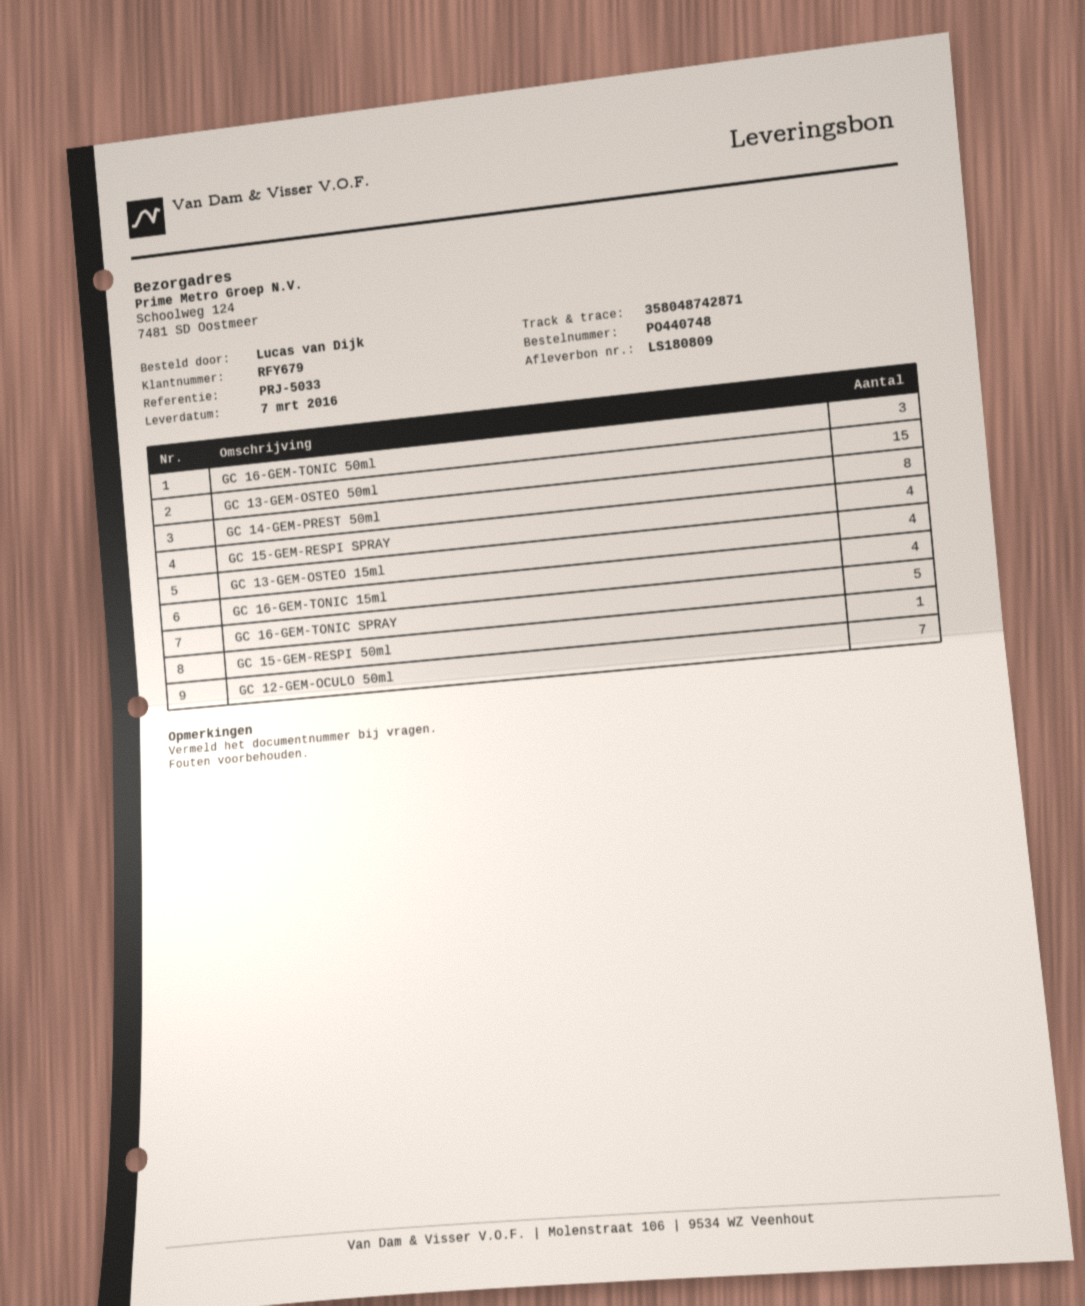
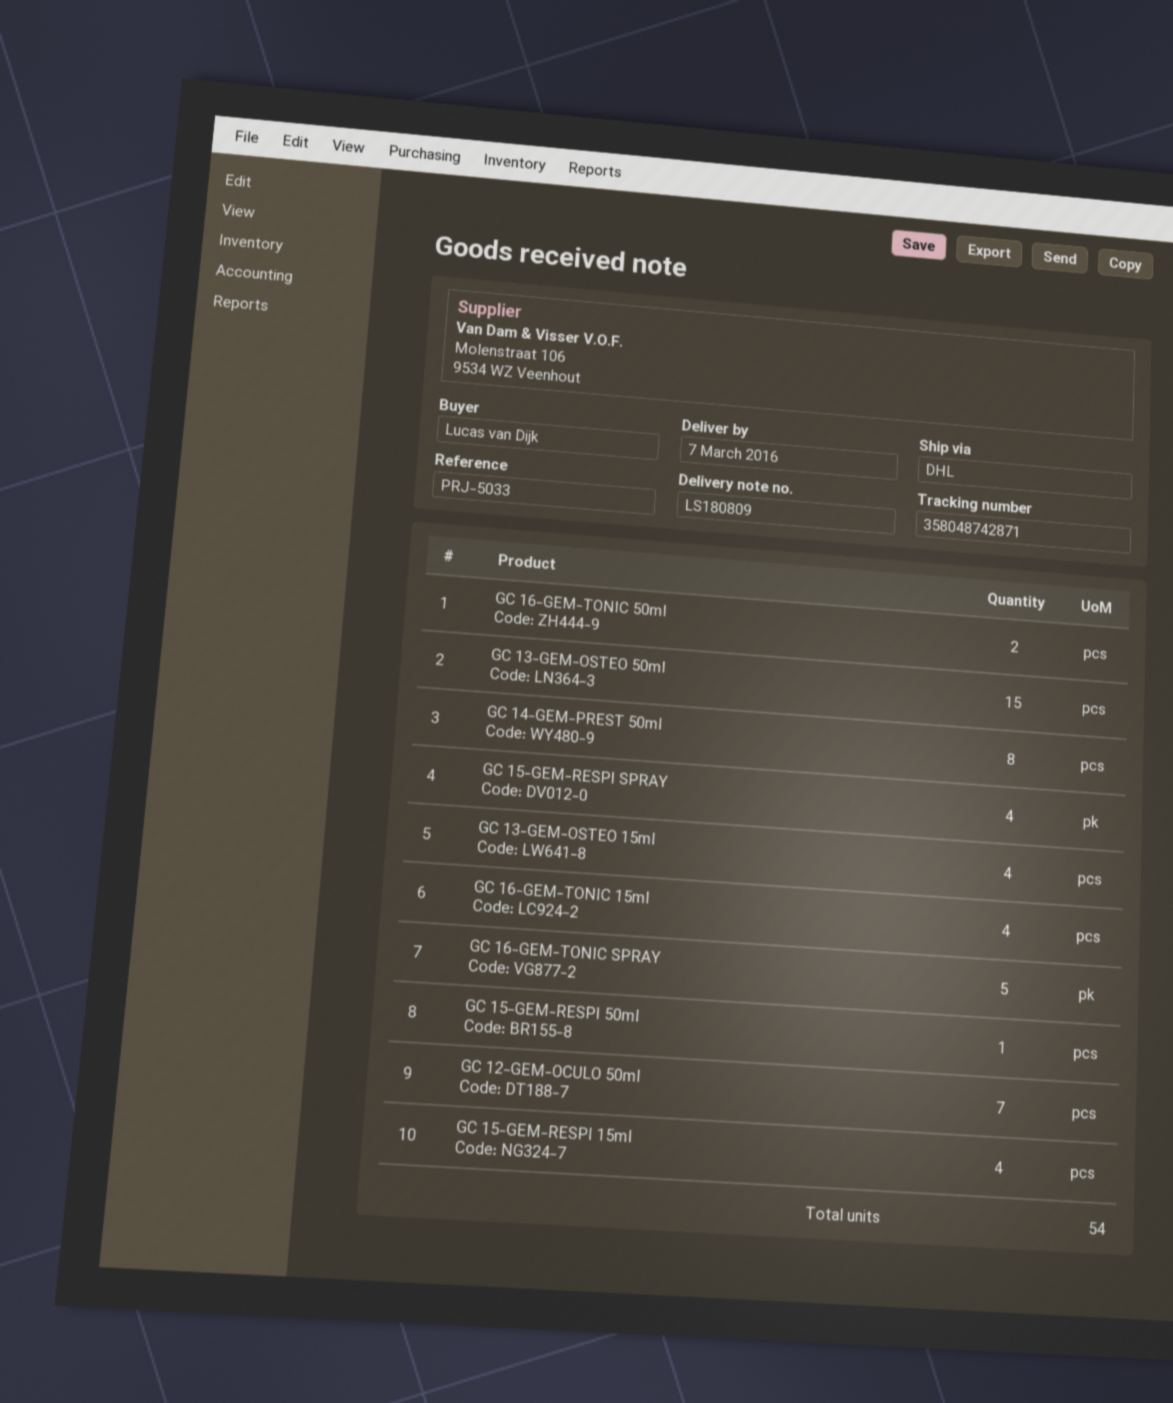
GC 16-GEM-TONIC 50ml: 3 -> 2
GC 15-GEM-RESPI 15ml: none -> 4

